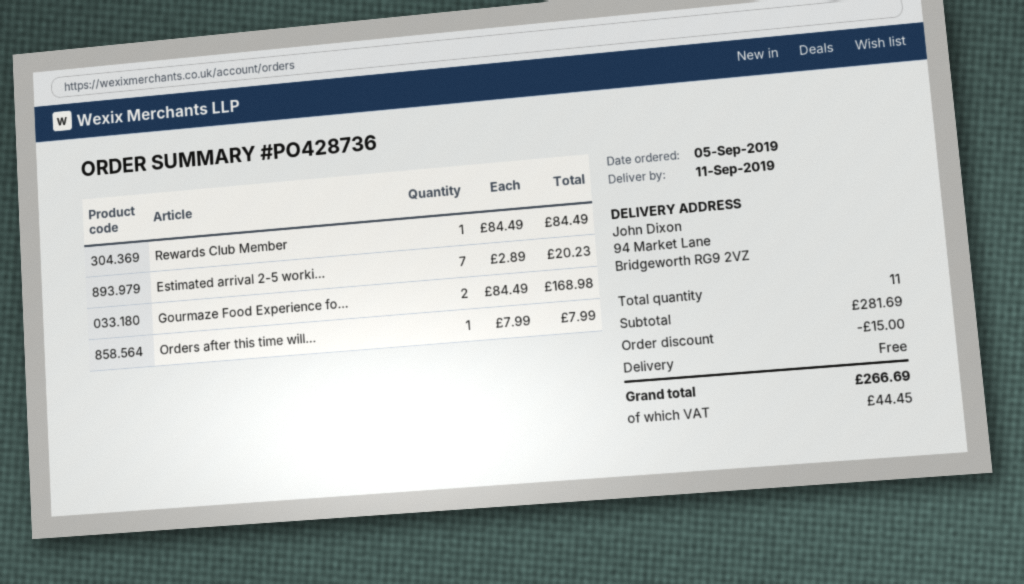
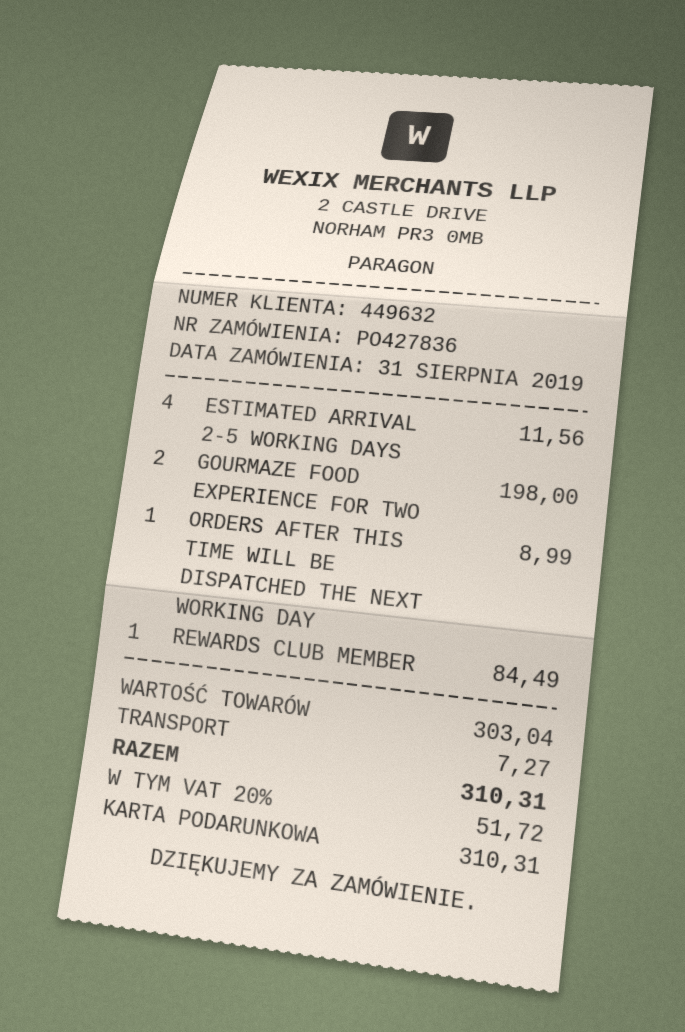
order number: PO428736 -> PO427836
order date: 2019-09-05 -> 2019-08-31
Estimated arrival 2-5 worki...: 7 for 20.23 -> 4 for 11.56
Gourmaze Food Experience fo...: 2 for 168.98 -> 2 for 198.00
Orders after this time will...: 1 for 7.99 -> 1 for 8.99
subtotal: 281.69 -> 303.04
discount: 15.00 -> none
shipping: 0.00 -> 7.27
tax: 44.45 -> 51.72
total: 266.69 -> 310.31

